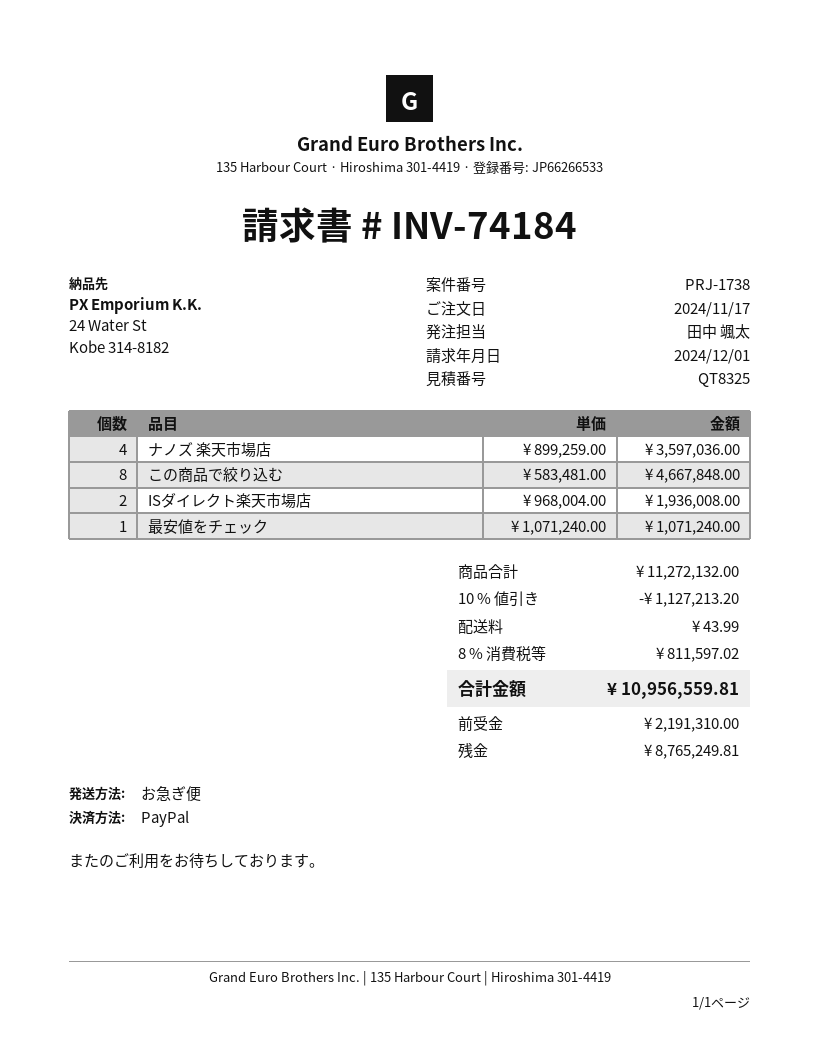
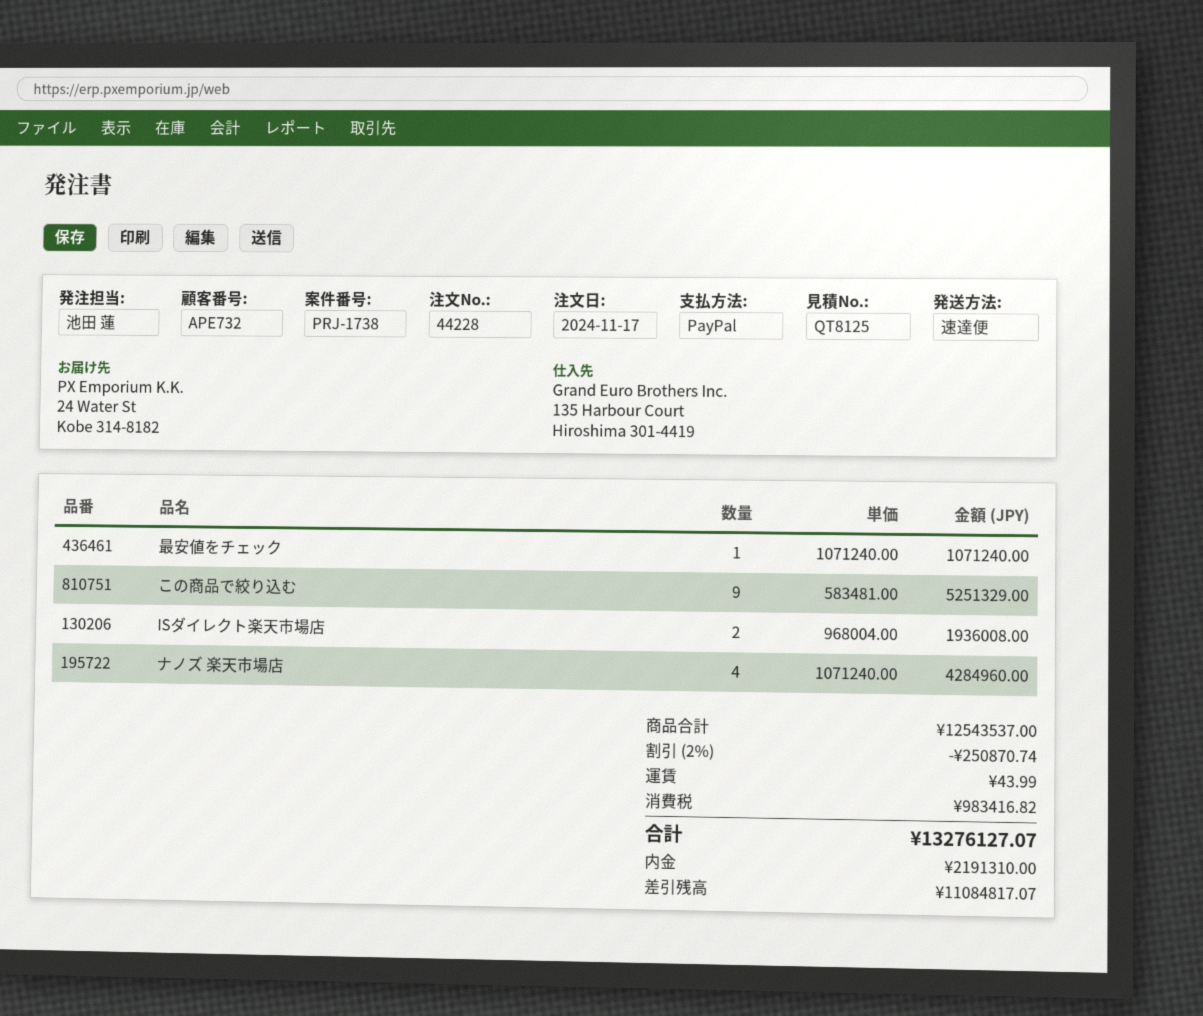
quote number: QT8325 -> QT8125
ordered by: 田中 颯太 -> 池田 蓮
ナノズ 楽天市場店: 4 x 899259.00 = 3597036.00 -> 4 x 1071240.00 = 4284960.00
この商品で絞り込む: 8 x 583481.00 = 4667848.00 -> 9 x 583481.00 = 5251329.00
subtotal: 11272132.00 -> 12543537.00
discount: 10% = 1127213.20 -> 2% = 250870.74
tax: 811597.02 -> 983416.82
total: 10956559.81 -> 13276127.07
balance: 8765249.81 -> 11084817.07

